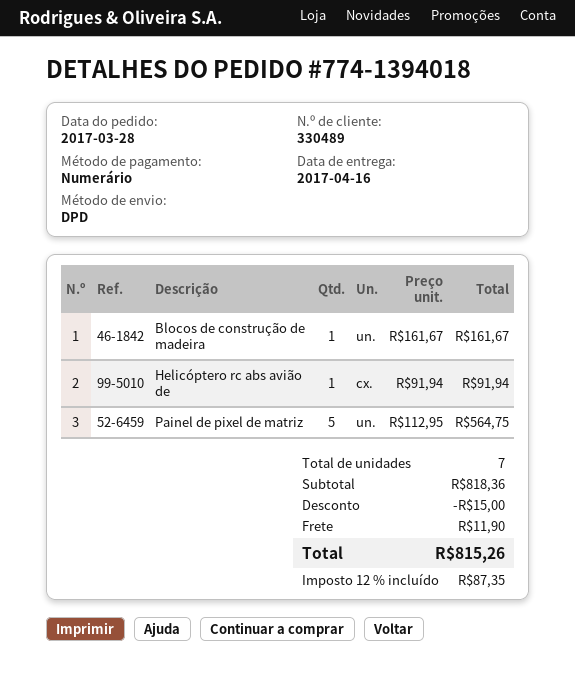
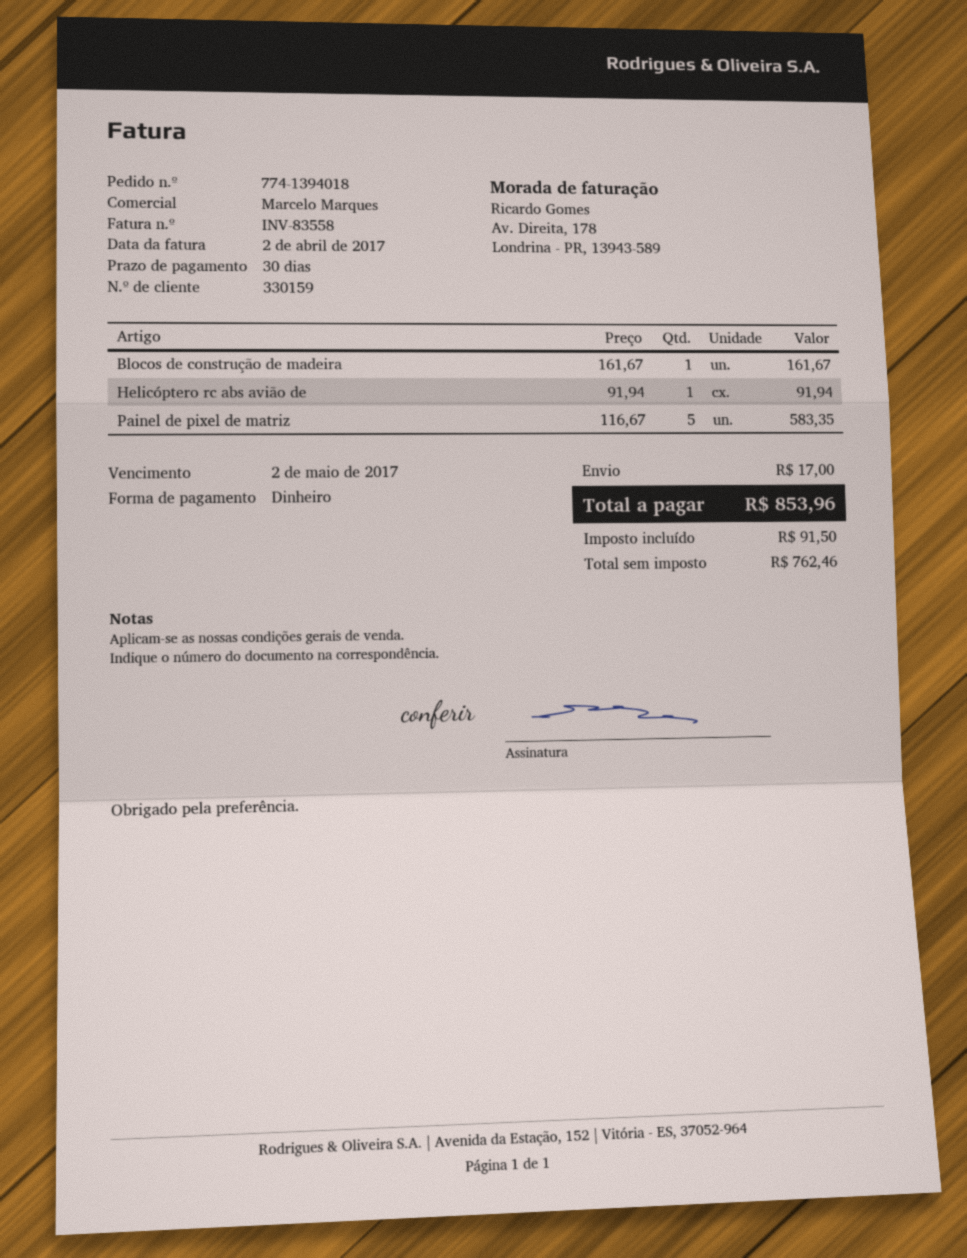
customer number: 330489 -> 330159
Painel de pixel de matriz: 5 x 112.95 = 564.75 -> 5 x 116.67 = 583.35
discount: 15.00 -> none
shipping: 11.90 -> 17.00
tax: 87.35 -> 91.50
total: 815.26 -> 853.96

